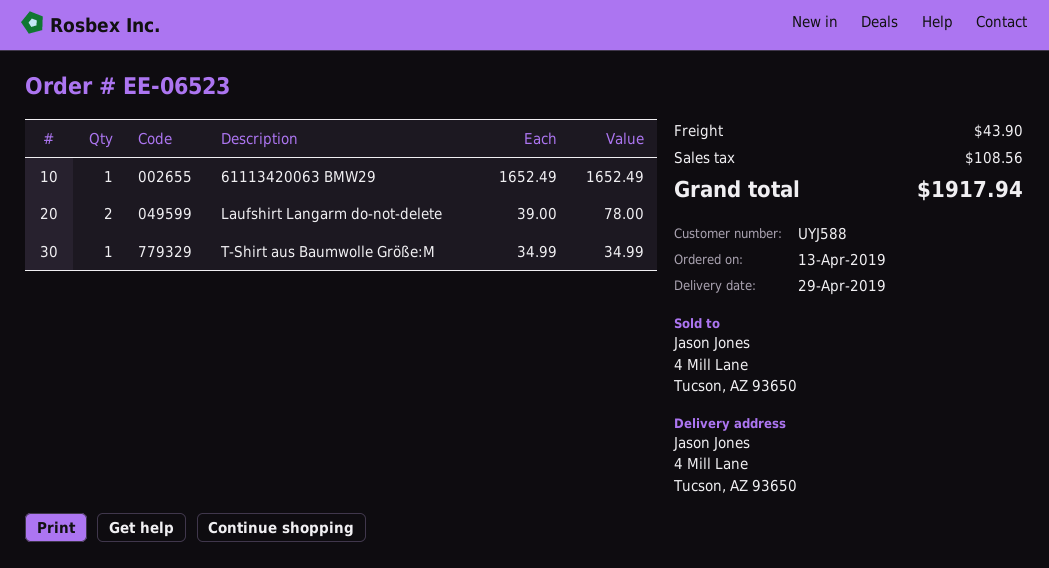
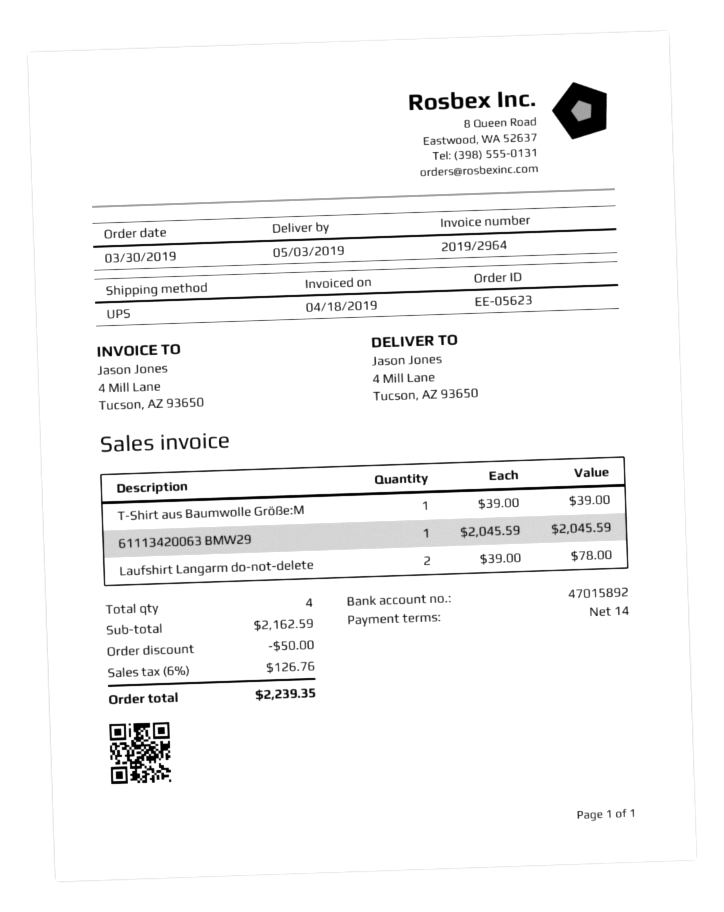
order number: EE-06523 -> EE-05623
order date: 2019-04-13 -> 2019-03-30
delivery date: 2019-04-29 -> 2019-05-03
61113420063 BMW29: 1 x 1652.49 = 1652.49 -> 1 x 2045.59 = 2045.59
T-Shirt aus Baumwolle Größe:M: 1 x 34.99 = 34.99 -> 1 x 39.00 = 39.00
discount: none -> 50.00
shipping: 43.90 -> none
tax: 108.56 -> 126.76
total: 1917.94 -> 2239.35

